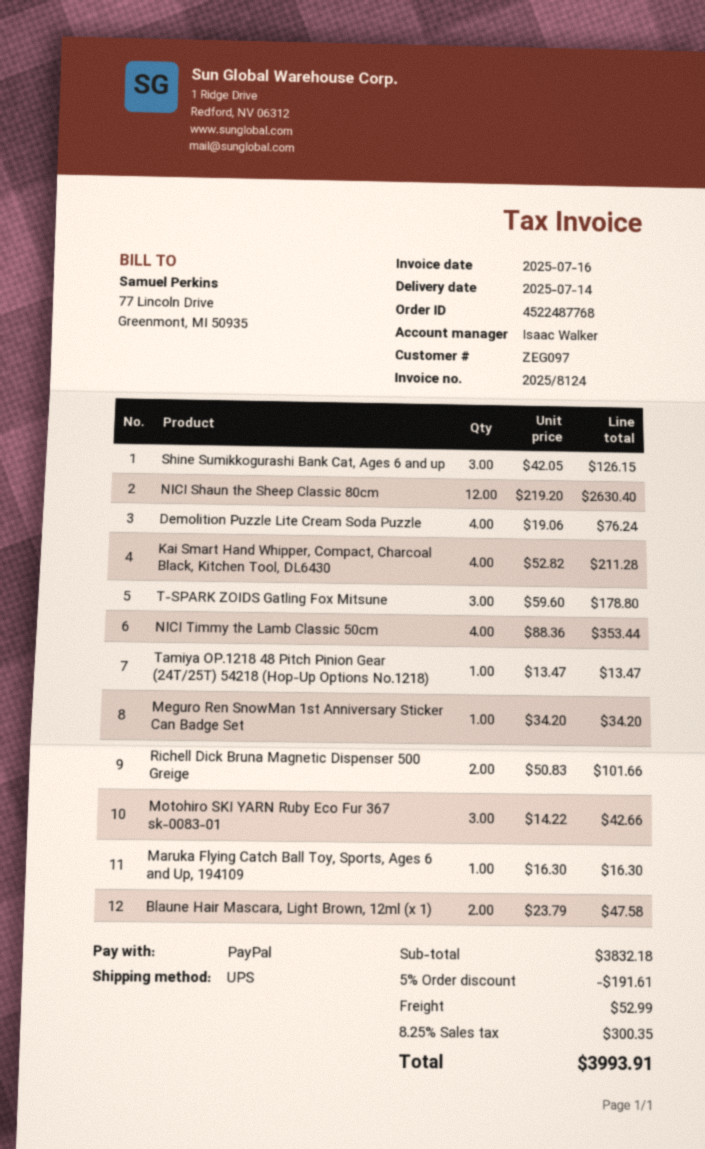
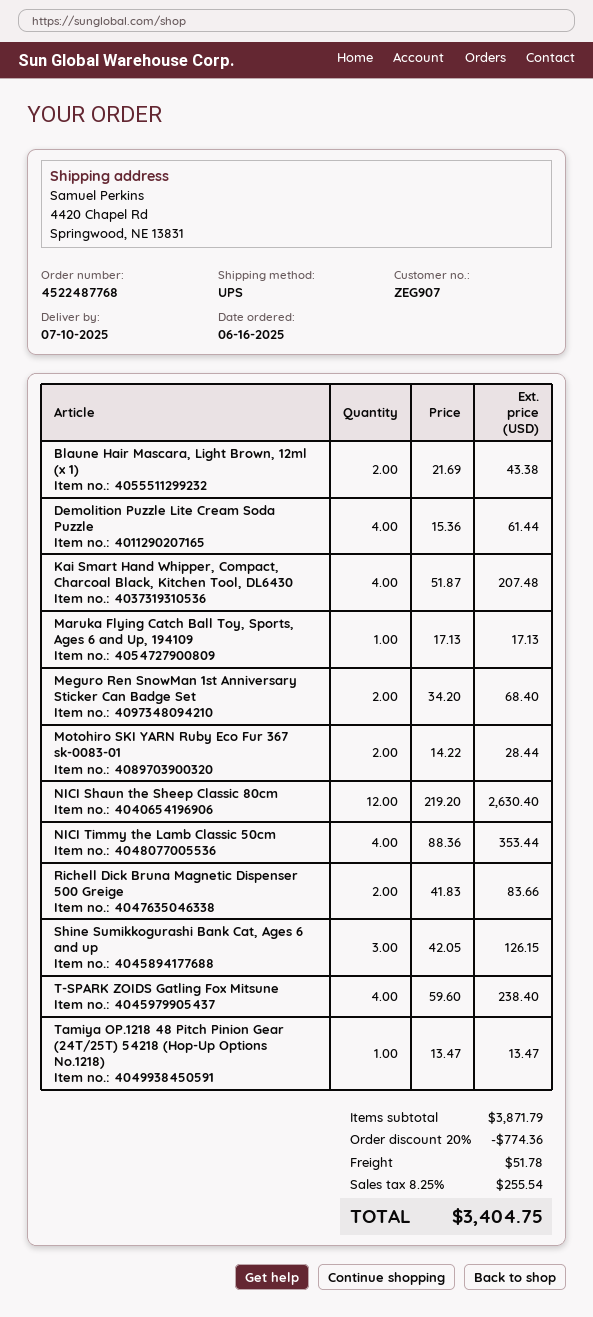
delivery date: 2025-07-14 -> 2025-07-10
customer number: ZEG097 -> ZEG907
Demolition Puzzle Lite Cream Soda Puzzle: 4 x 19.06 = 76.24 -> 4 x 15.36 = 61.44
Kai Smart Hand Whipper, Compact, Charcoal Black, Kitchen Tool, DL6430: 4 x 52.82 = 211.28 -> 4 x 51.87 = 207.48
T-SPARK ZOIDS Gatling Fox Mitsune: 3 x 59.60 = 178.80 -> 4 x 59.60 = 238.40
Meguro Ren SnowMan 1st Anniversary Sticker Can Badge Set: 1 x 34.20 = 34.20 -> 2 x 34.20 = 68.40
Richell Dick Bruna Magnetic Dispenser 500 Greige: 2 x 50.83 = 101.66 -> 2 x 41.83 = 83.66
Motohiro SKI YARN Ruby Eco Fur 367 sk-0083-01: 3 x 14.22 = 42.66 -> 2 x 14.22 = 28.44
Maruka Flying Catch Ball Toy, Sports, Ages 6 and Up, 194109: 1 x 16.30 = 16.30 -> 1 x 17.13 = 17.13
Blaune Hair Mascara, Light Brown, 12ml (x 1): 2 x 23.79 = 47.58 -> 2 x 21.69 = 43.38
subtotal: 3832.18 -> 3871.79
discount: 5% = 191.61 -> 20% = 774.36
shipping: 52.99 -> 51.78
tax: 8.25% = 300.35 -> 8.25% = 255.54
total: 3993.91 -> 3404.75

